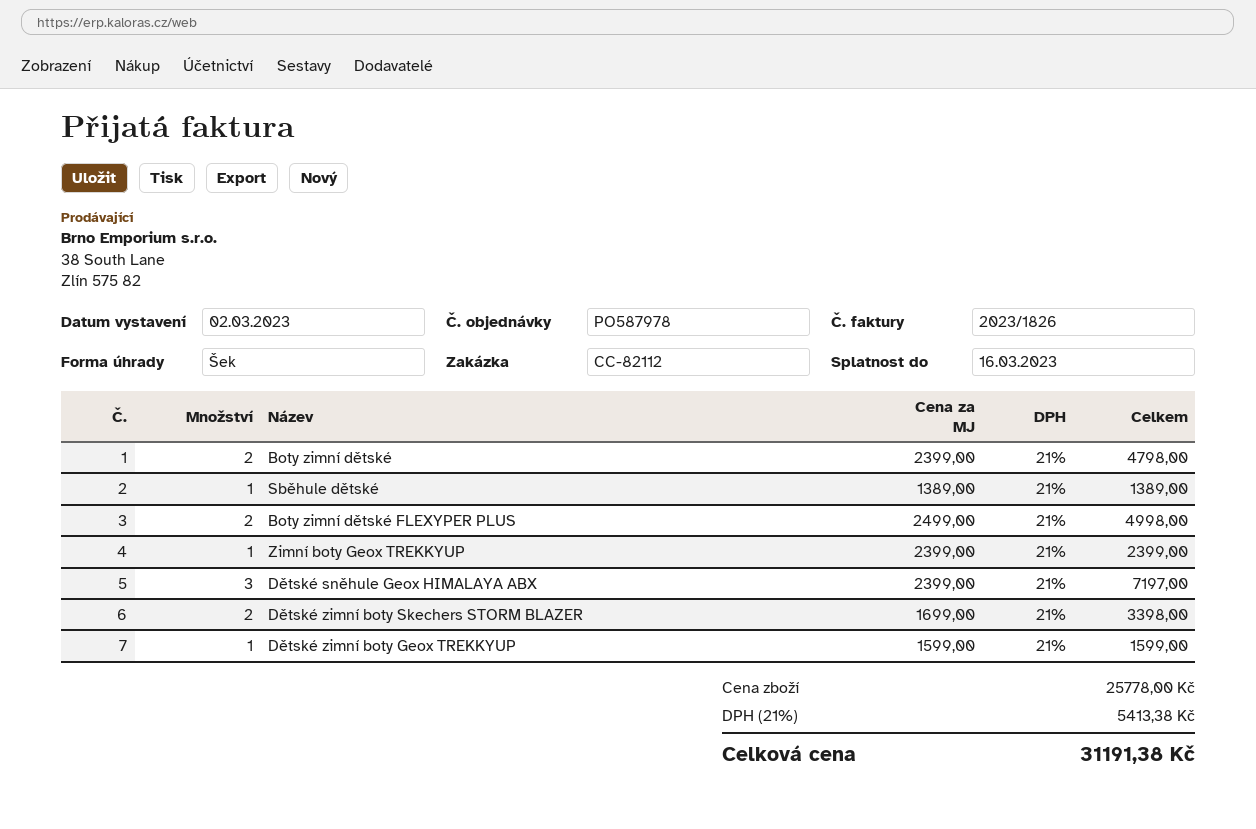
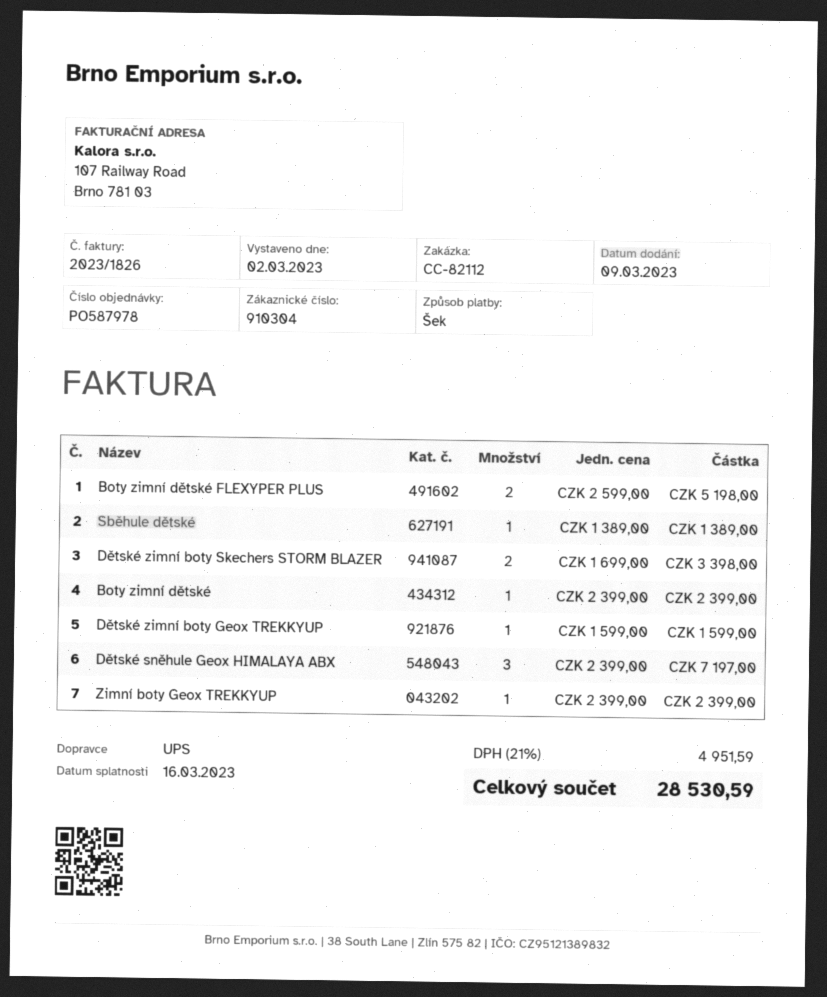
Boty zimní dětské: 2 x 2399.00 = 4798.00 -> 1 x 2399.00 = 2399.00
Boty zimní dětské FLEXYPER PLUS: 2 x 2499.00 = 4998.00 -> 2 x 2599.00 = 5198.00
tax: 21% = 5413.38 -> 21% = 4951.59
total: 31191.38 -> 28530.59

